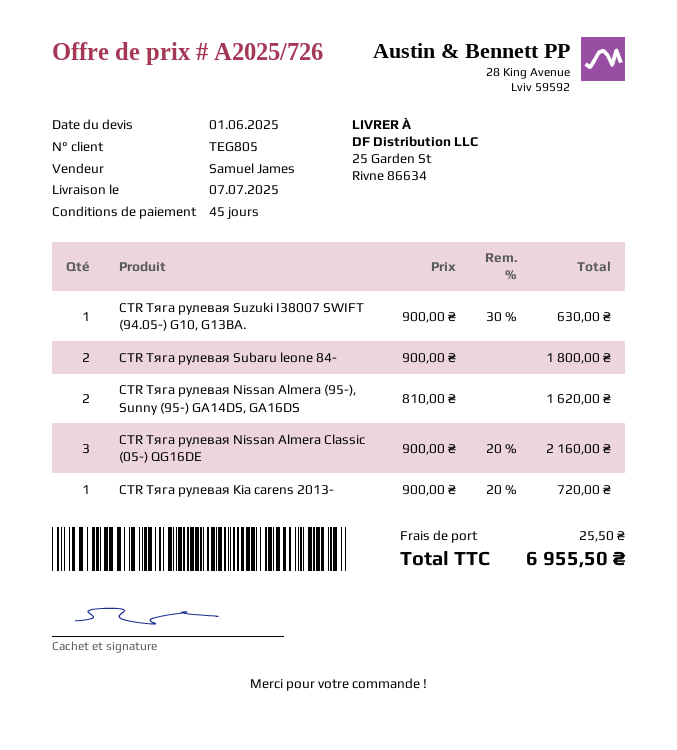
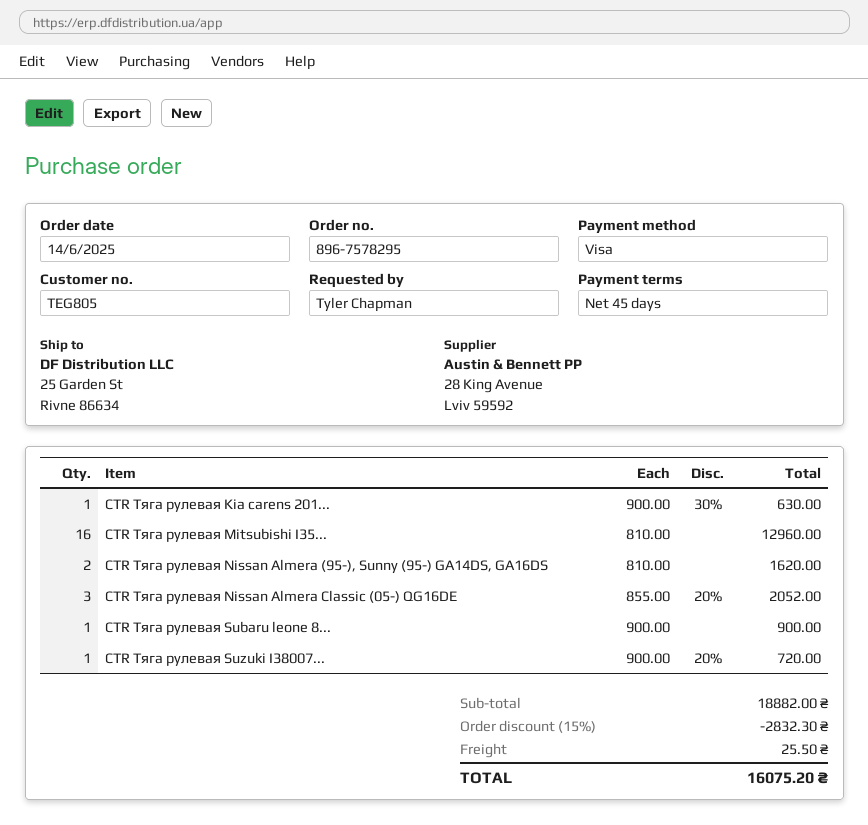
CTR Тяга рулевая Suzuki I38007 SWIFT (94.05-) G10, G13BA.: 1 x 900.00 - 30% = 630.00 -> 1 x 900.00 - 20% = 720.00
CTR Тяга рулевая Subaru leone 84-: 2 x 900.00 = 1800.00 -> 1 x 900.00 = 900.00
CTR Тяга рулевая Nissan Almera Classic (05-) QG16DE: 3 x 900.00 - 20% = 2160.00 -> 3 x 855.00 - 20% = 2052.00
CTR Тяга рулевая Kia carens 2013-: 1 x 900.00 - 20% = 720.00 -> 1 x 900.00 - 30% = 630.00
CTR Тяга рулевая Mitsubishi I35...: none -> 16 x 810.00 = 12960.00
discount: none -> 15% = 2832.30
total: 6955.50 -> 16075.20

